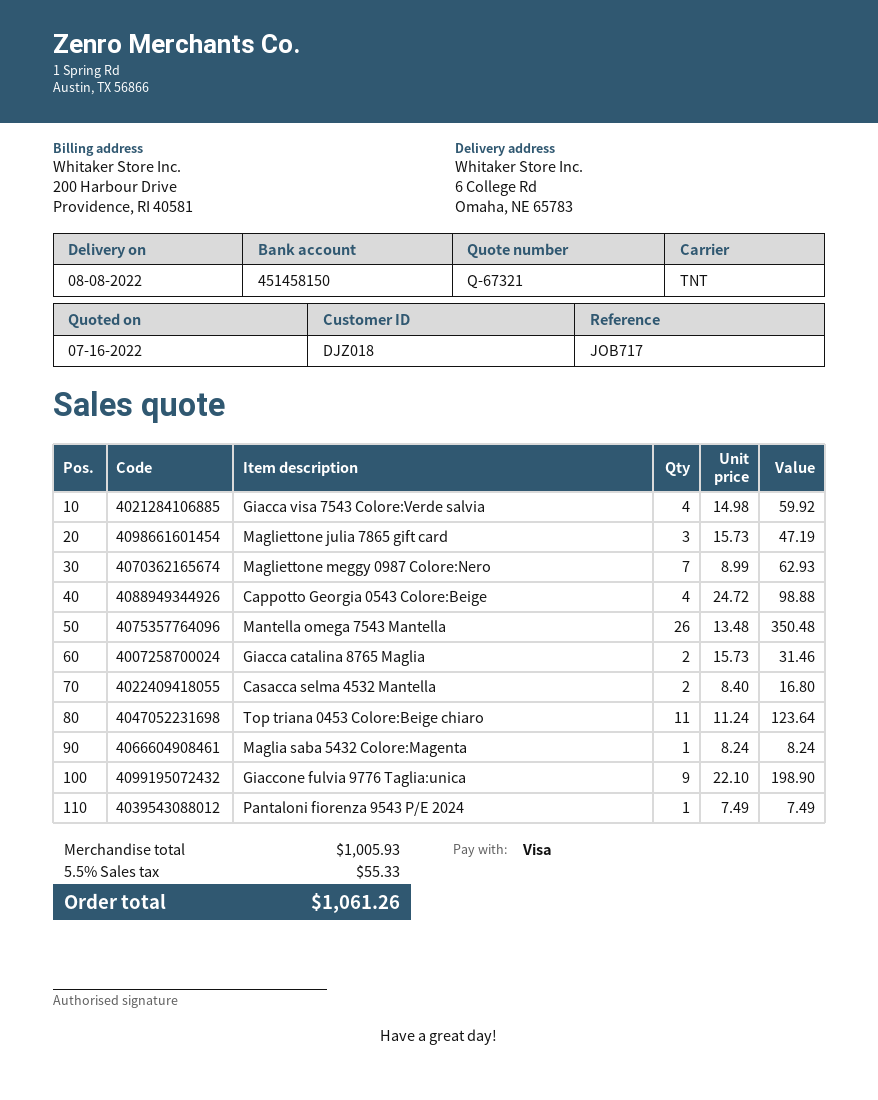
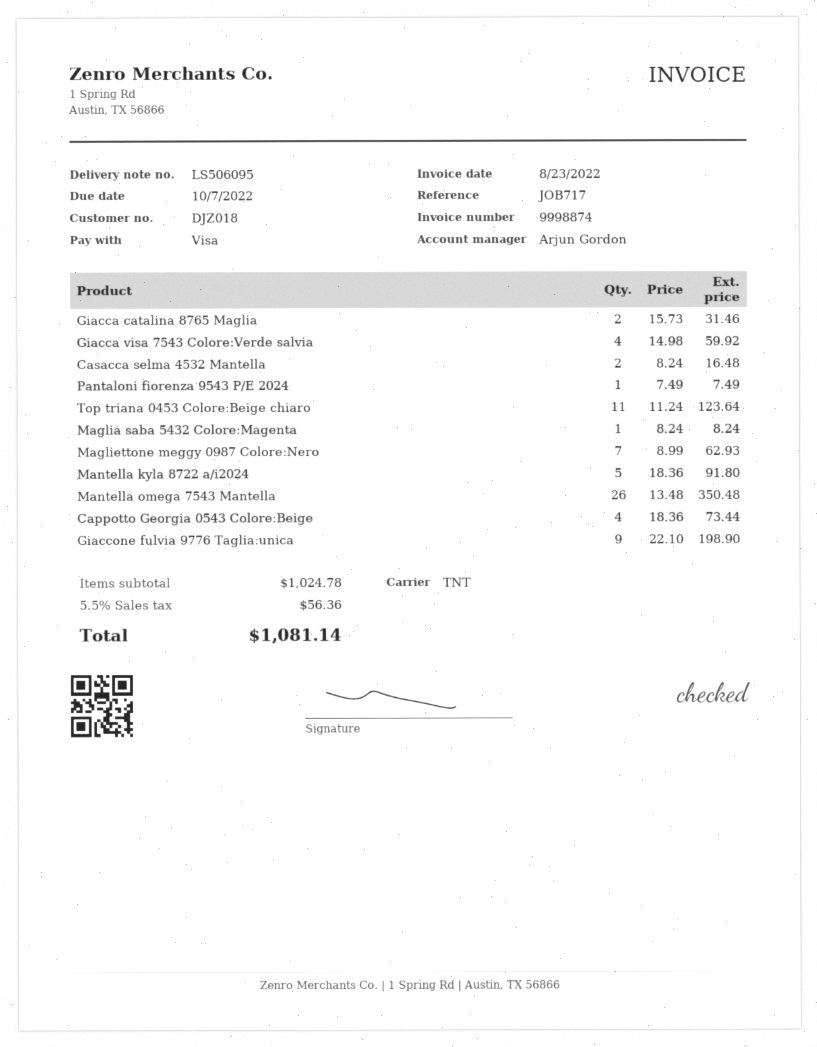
Magliettone julia 7865 gift card: 3 x 15.73 = 47.19 -> none
Cappotto Georgia 0543 Colore:Beige: 4 x 24.72 = 98.88 -> 4 x 18.36 = 73.44
Casacca selma 4532 Mantella: 2 x 8.40 = 16.80 -> 2 x 8.24 = 16.48
Mantella kyla 8722 a/i2024: none -> 5 x 18.36 = 91.80
subtotal: 1005.93 -> 1024.78
tax: 5.5% = 55.33 -> 5.5% = 56.36
total: 1061.26 -> 1081.14

